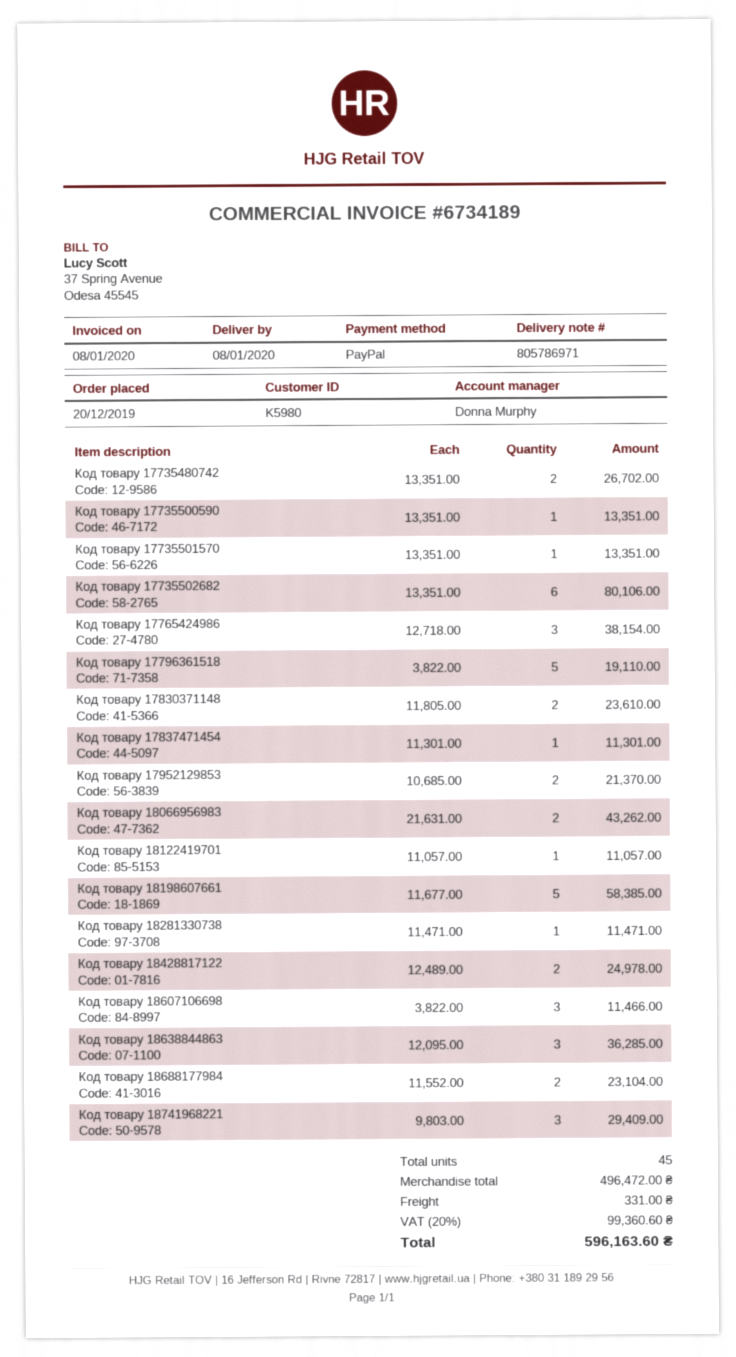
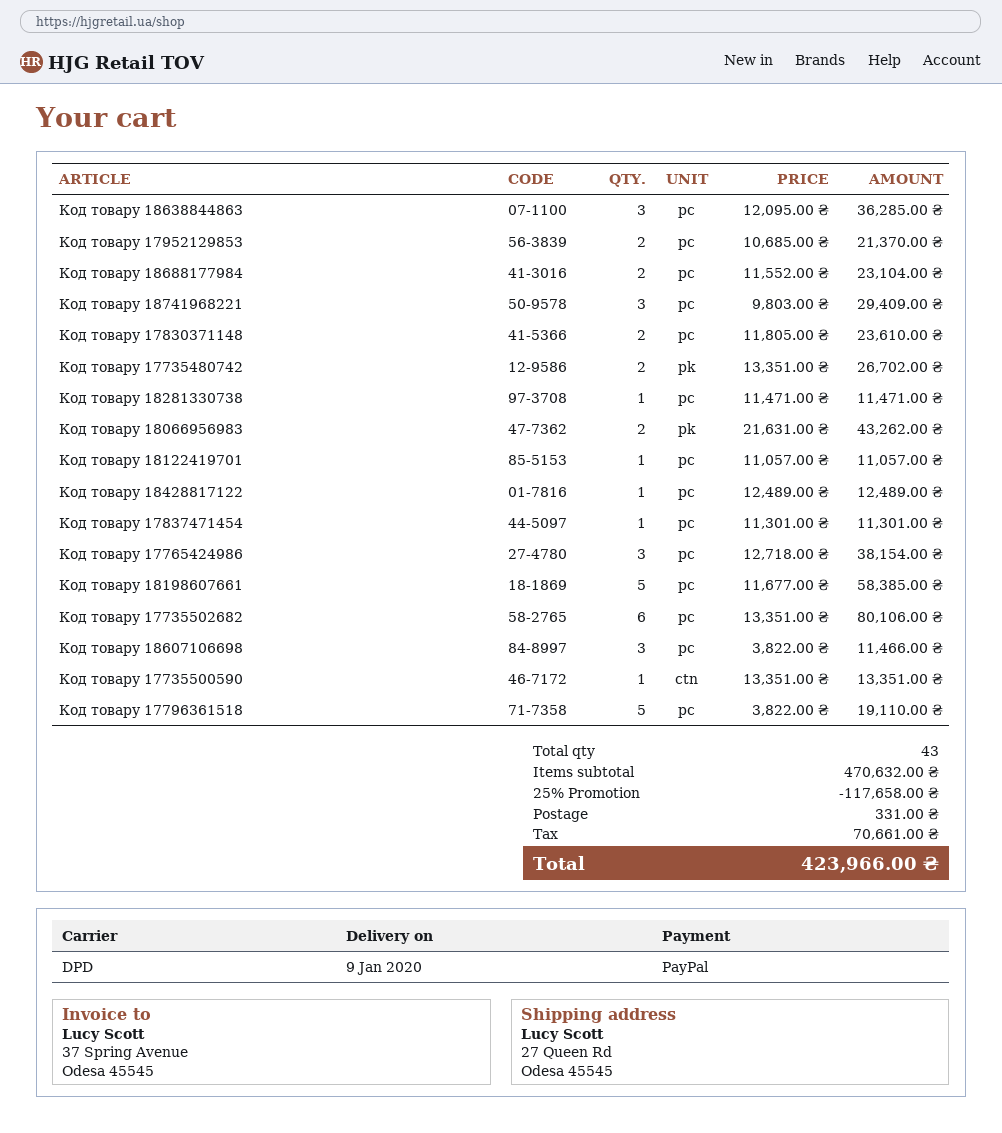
delivery date: 2020-01-08 -> 2020-01-09
Код товару 17735501570: 1 x 13351.00 = 13351.00 -> none
Код товару 18428817122: 2 x 12489.00 = 24978.00 -> 1 x 12489.00 = 12489.00
total quantity: 45 -> 43
subtotal: 496472.00 -> 470632.00
discount: none -> 25% = 117658.00
tax: 99360.60 -> 70661.00
total: 596163.60 -> 423966.00

